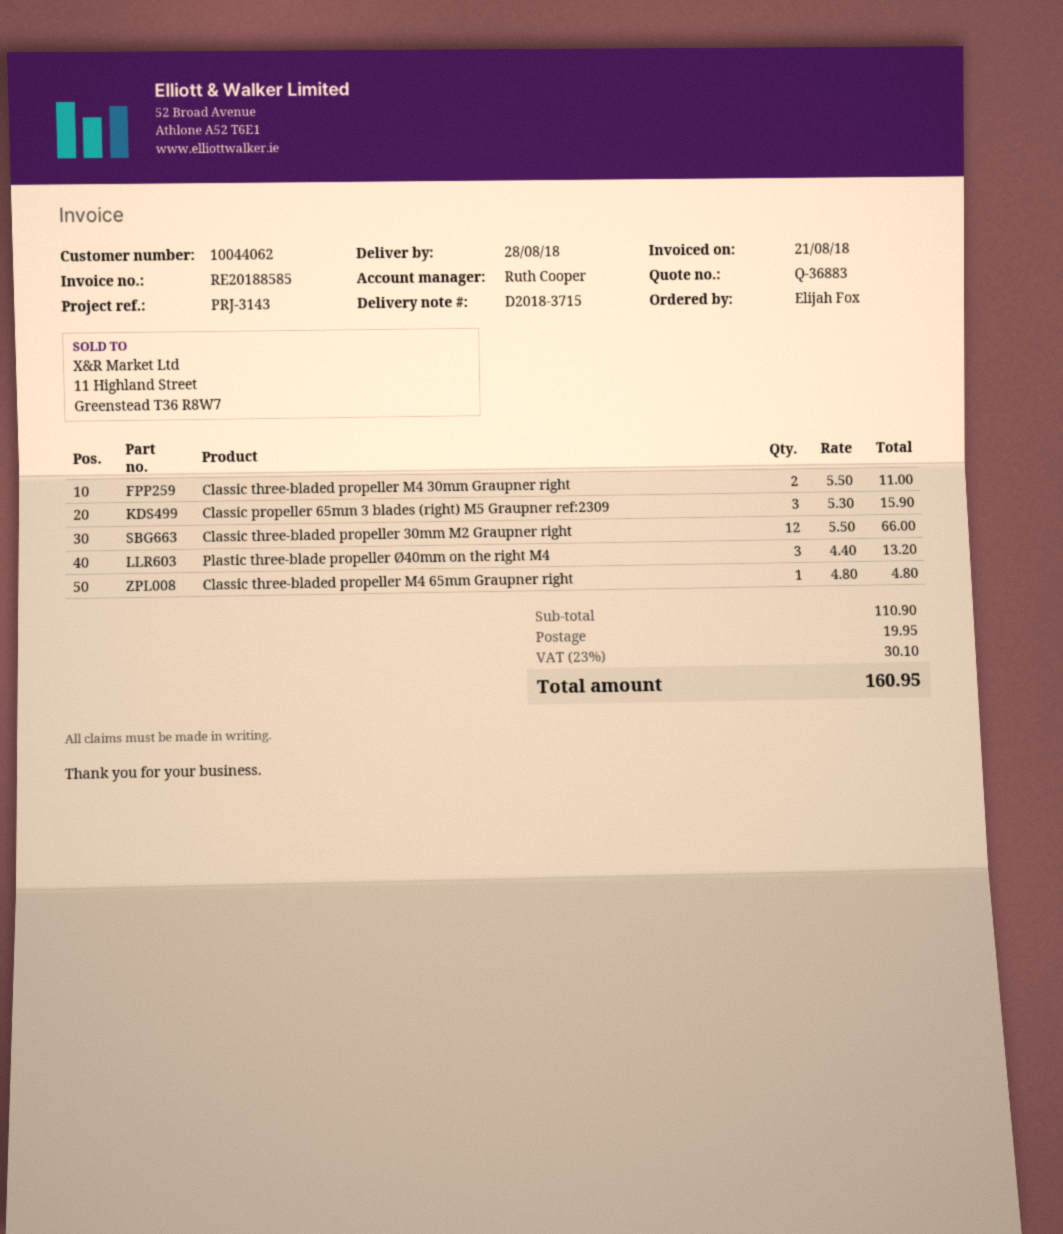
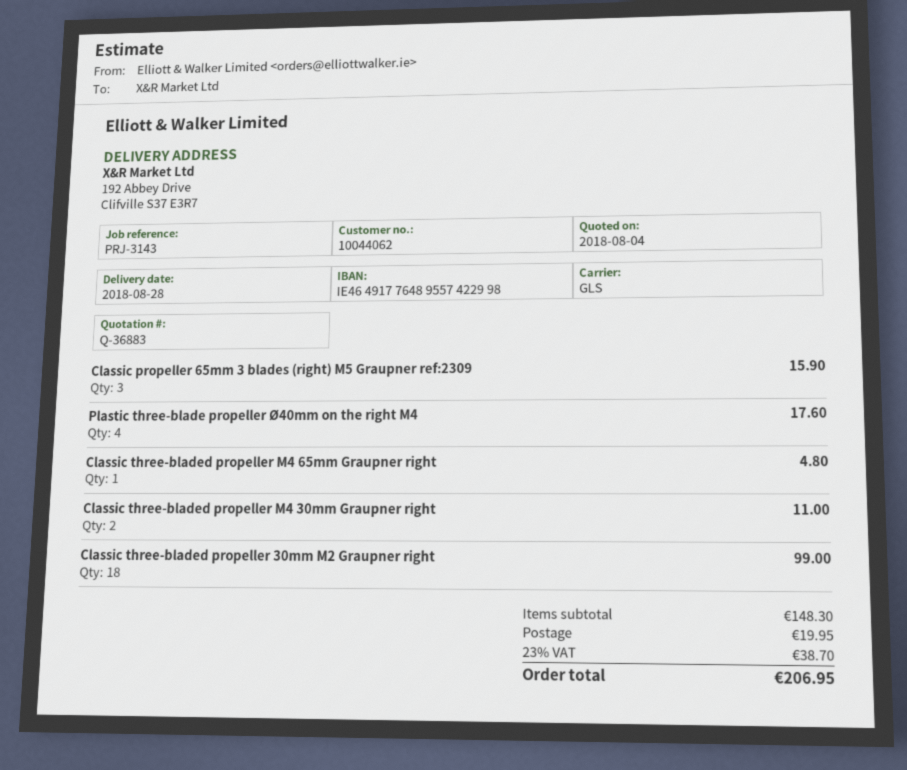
Classic three-bladed propeller 30mm M2 Graupner right: 12 for 66.00 -> 18 for 99.00
Plastic three-blade propeller Ø40mm on the right M4: 3 for 13.20 -> 4 for 17.60
subtotal: 110.90 -> 148.30
tax: 23% = 30.10 -> 23% = 38.70
total: 160.95 -> 206.95

